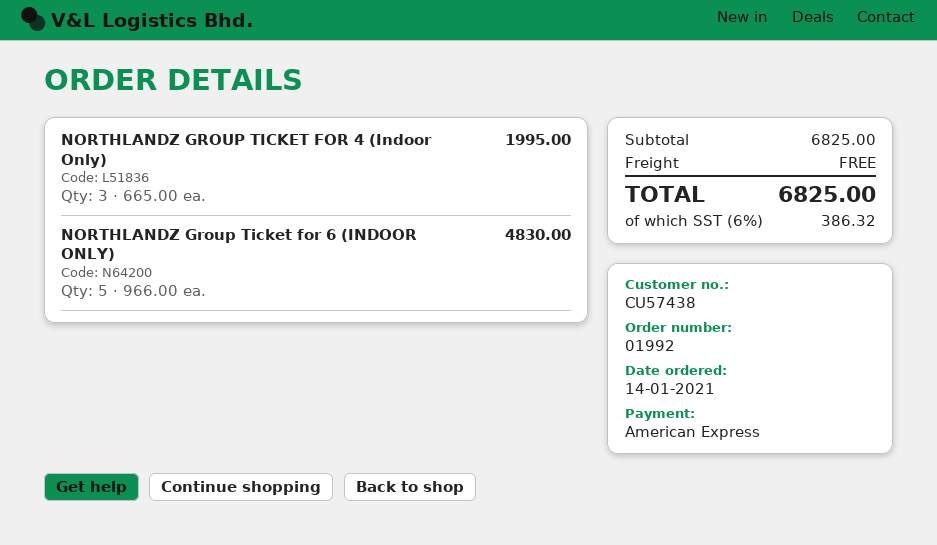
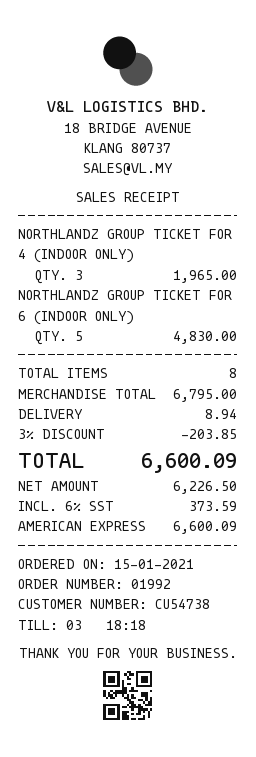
order date: 2021-01-14 -> 2021-01-15
customer number: CU57438 -> CU54738
NORTHLANDZ GROUP TICKET FOR 4 (Indoor Only): 3 for 1995.00 -> 3 for 1965.00
subtotal: 6825.00 -> 6795.00
discount: none -> 3% = 203.85
shipping: 0.00 -> 8.94
tax: 6% = 386.32 -> 6% = 373.59
total: 6825.00 -> 6600.09

